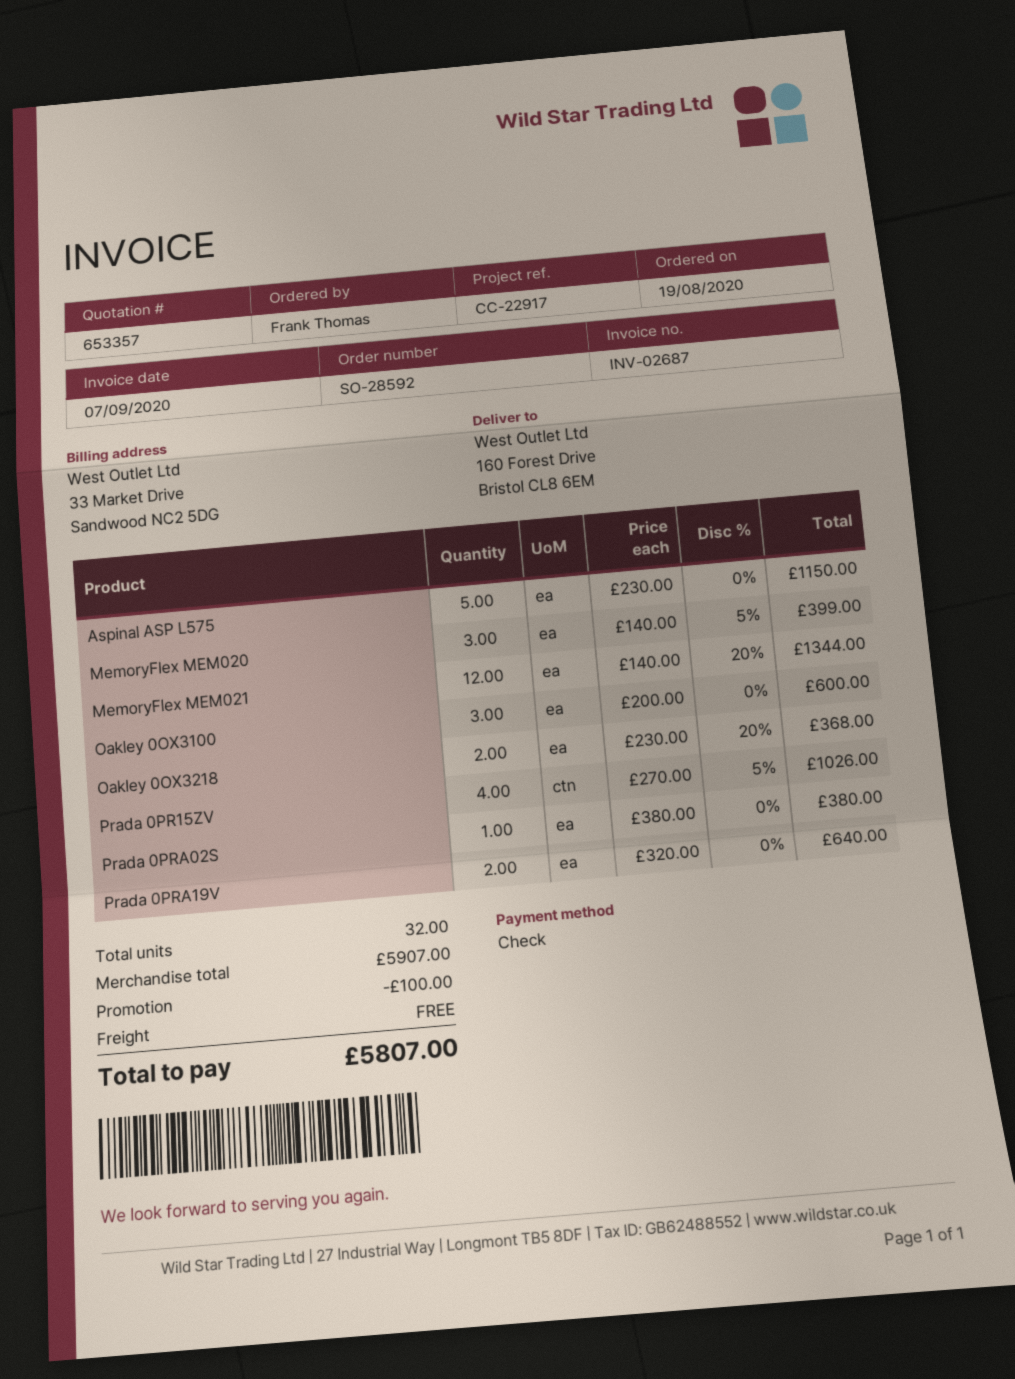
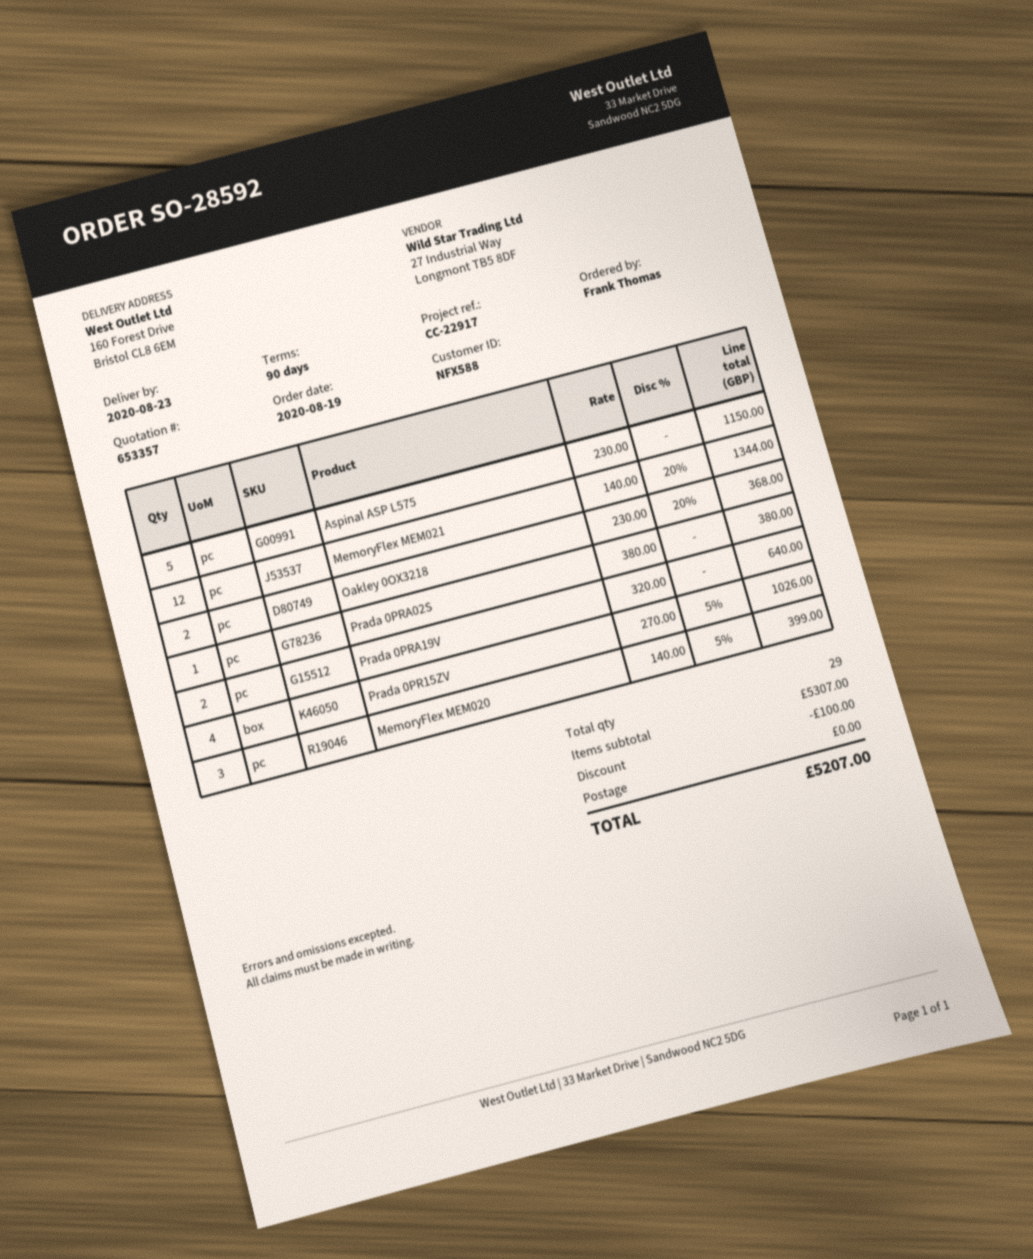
Oakley 0OX3100: 3 x 200.00 = 600.00 -> none
total quantity: 32 -> 29
subtotal: 5907.00 -> 5307.00
total: 5807.00 -> 5207.00

